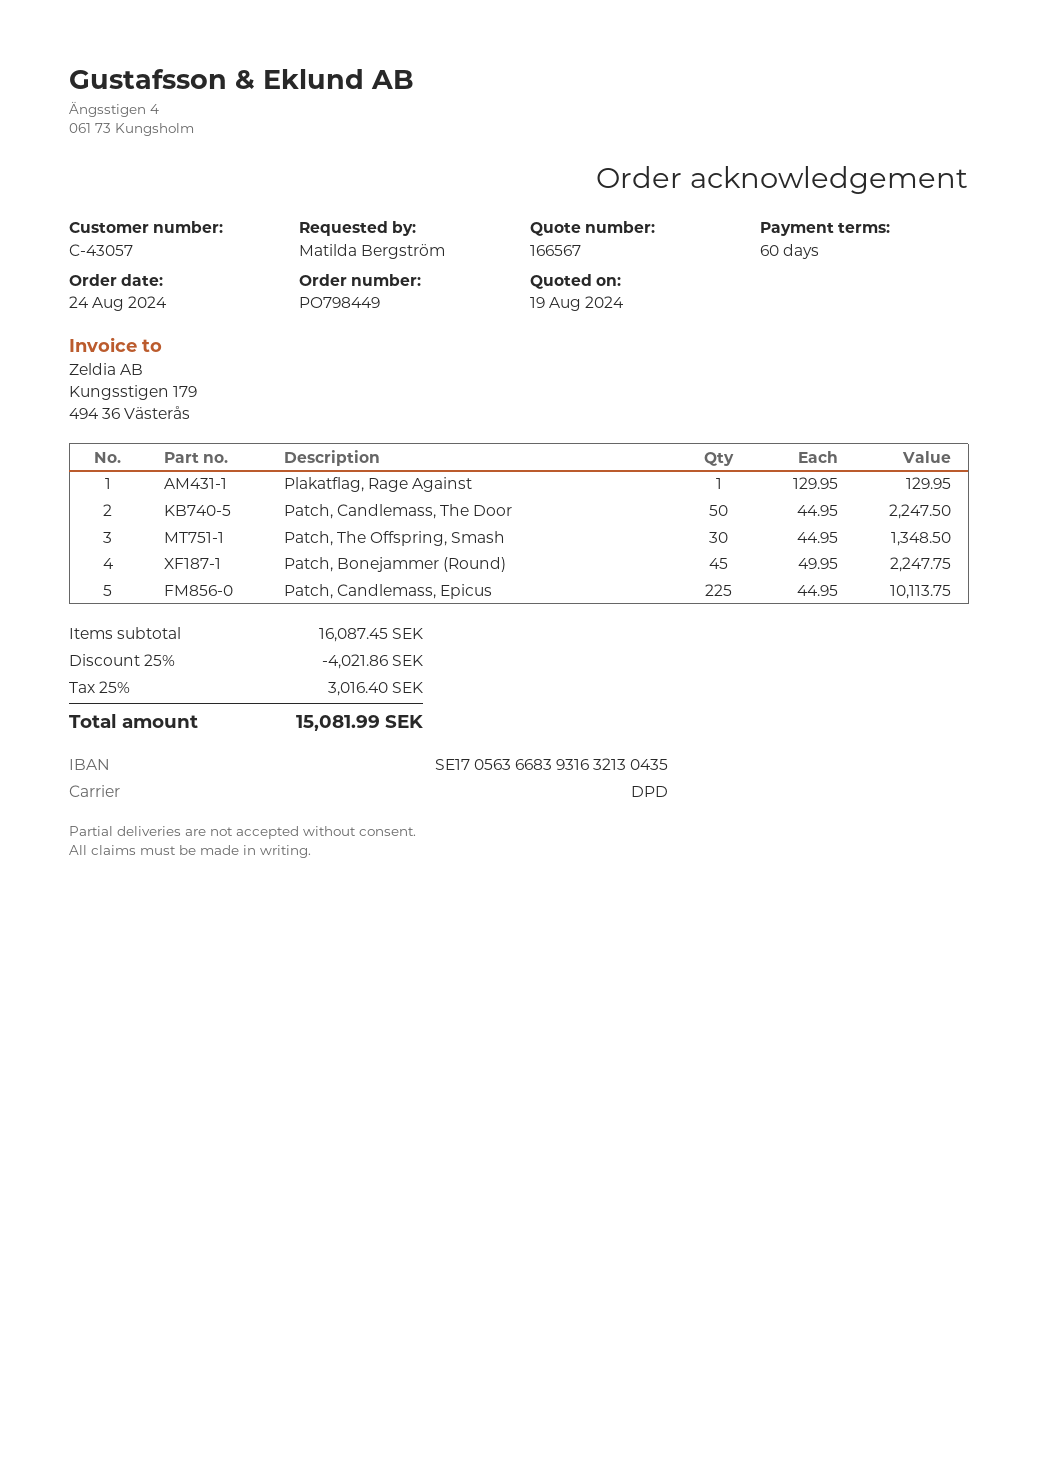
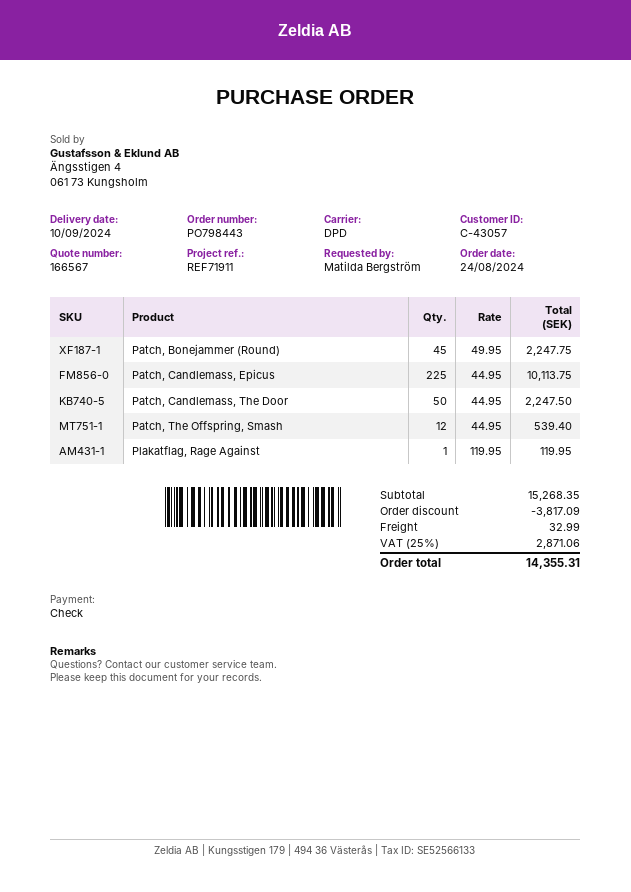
order number: PO798449 -> PO798443
Plakatflag, Rage Against: 1 x 129.95 = 129.95 -> 1 x 119.95 = 119.95
Patch, The Offspring, Smash: 30 x 44.95 = 1348.50 -> 12 x 44.95 = 539.40
subtotal: 16087.45 -> 15268.35
discount: 4021.86 -> 3817.09
shipping: none -> 32.99
tax: 25% = 3016.40 -> 25% = 2871.06
total: 15081.99 -> 14355.31

